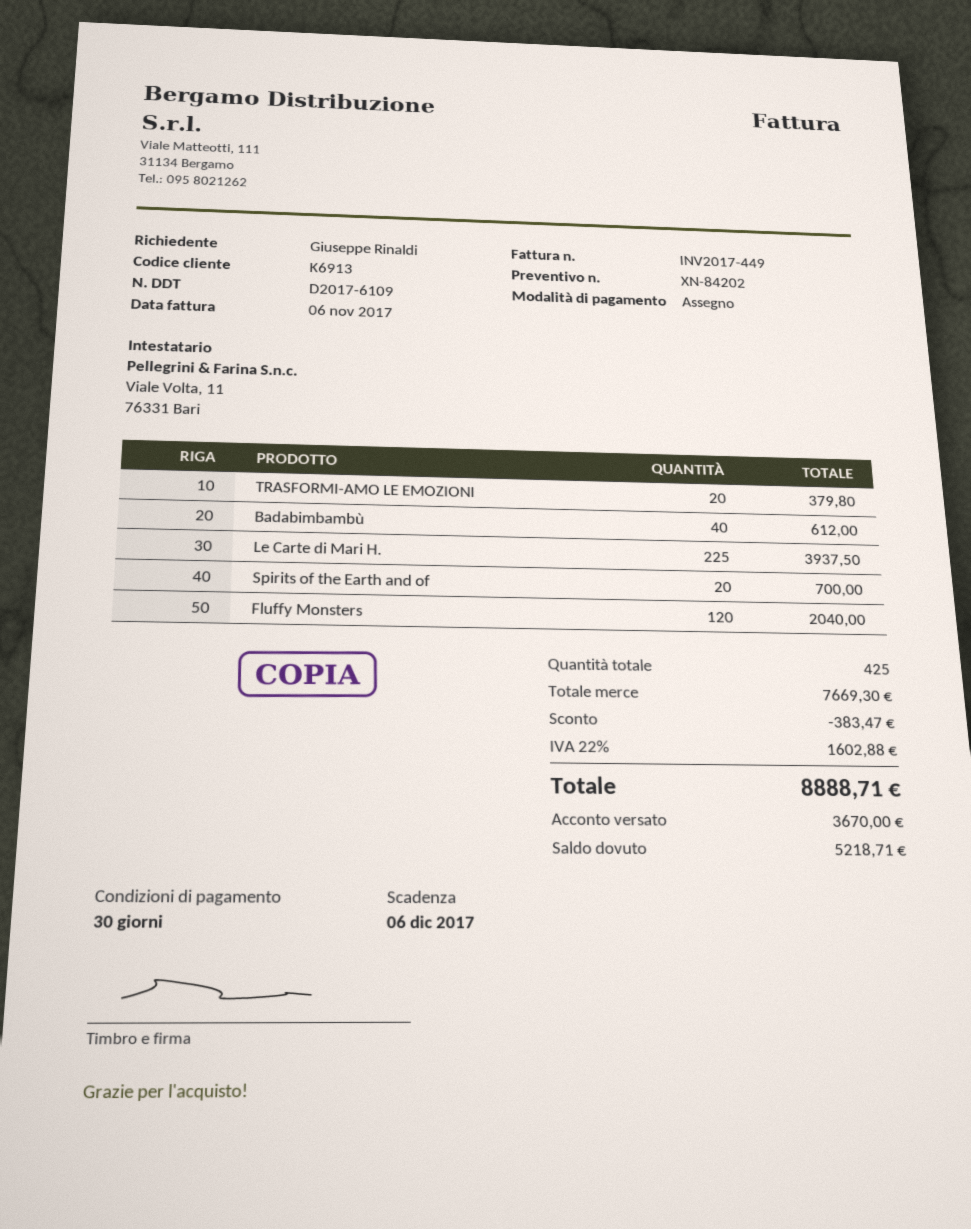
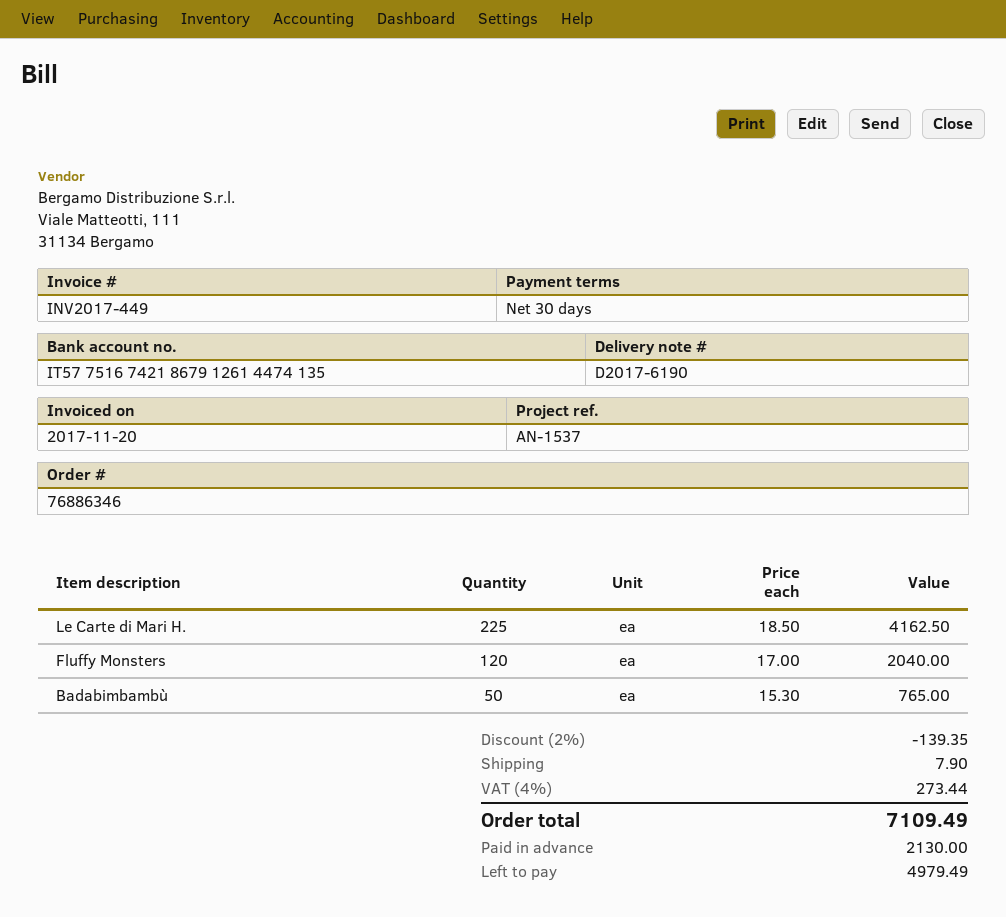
delivery note number: D2017-6109 -> D2017-6190
invoice date: 2017-11-06 -> 2017-11-20
TRASFORMI-AMO LE EMOZIONI: 20 for 379.80 -> none
Badabimbambù: 40 for 612.00 -> 50 for 765.00
Le Carte di Mari H.: 225 for 3937.50 -> 225 for 4162.50
Spirits of the Earth and of: 20 for 700.00 -> none
discount: 383.47 -> 139.35
shipping: none -> 7.90
tax: 22% = 1602.88 -> 4% = 273.44
total: 8888.71 -> 7109.49
deposit: 3670.00 -> 2130.00
balance: 5218.71 -> 4979.49

